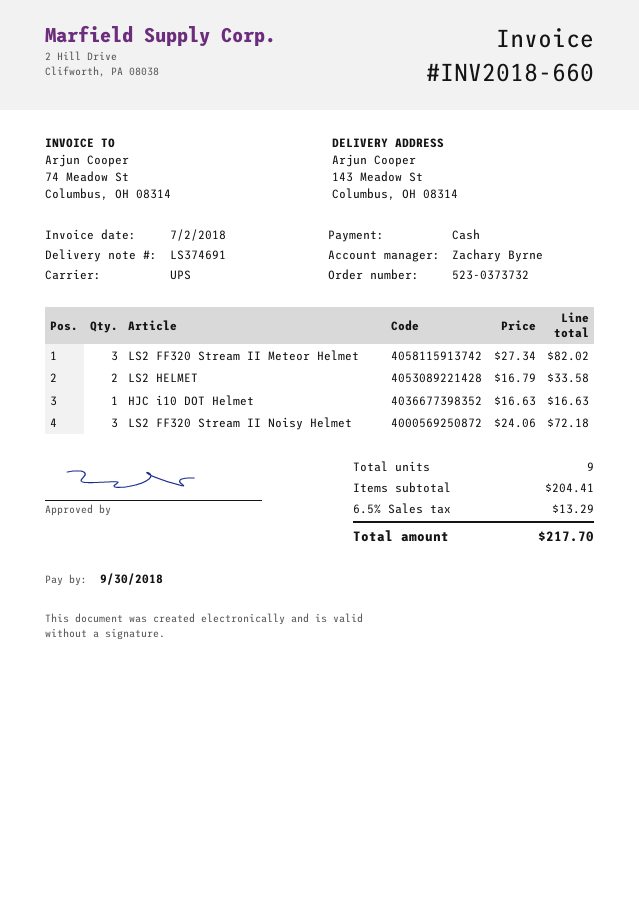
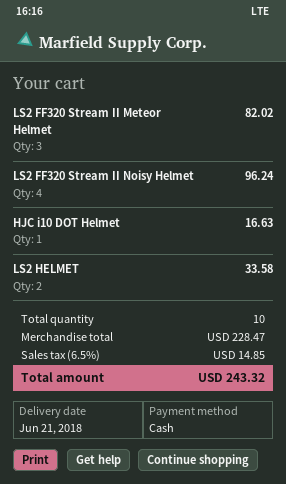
LS2 FF320 Stream II Noisy Helmet: 3 for 72.18 -> 4 for 96.24
total quantity: 9 -> 10
subtotal: 204.41 -> 228.47
tax: 6.5% = 13.29 -> 6.5% = 14.85
total: 217.70 -> 243.32

